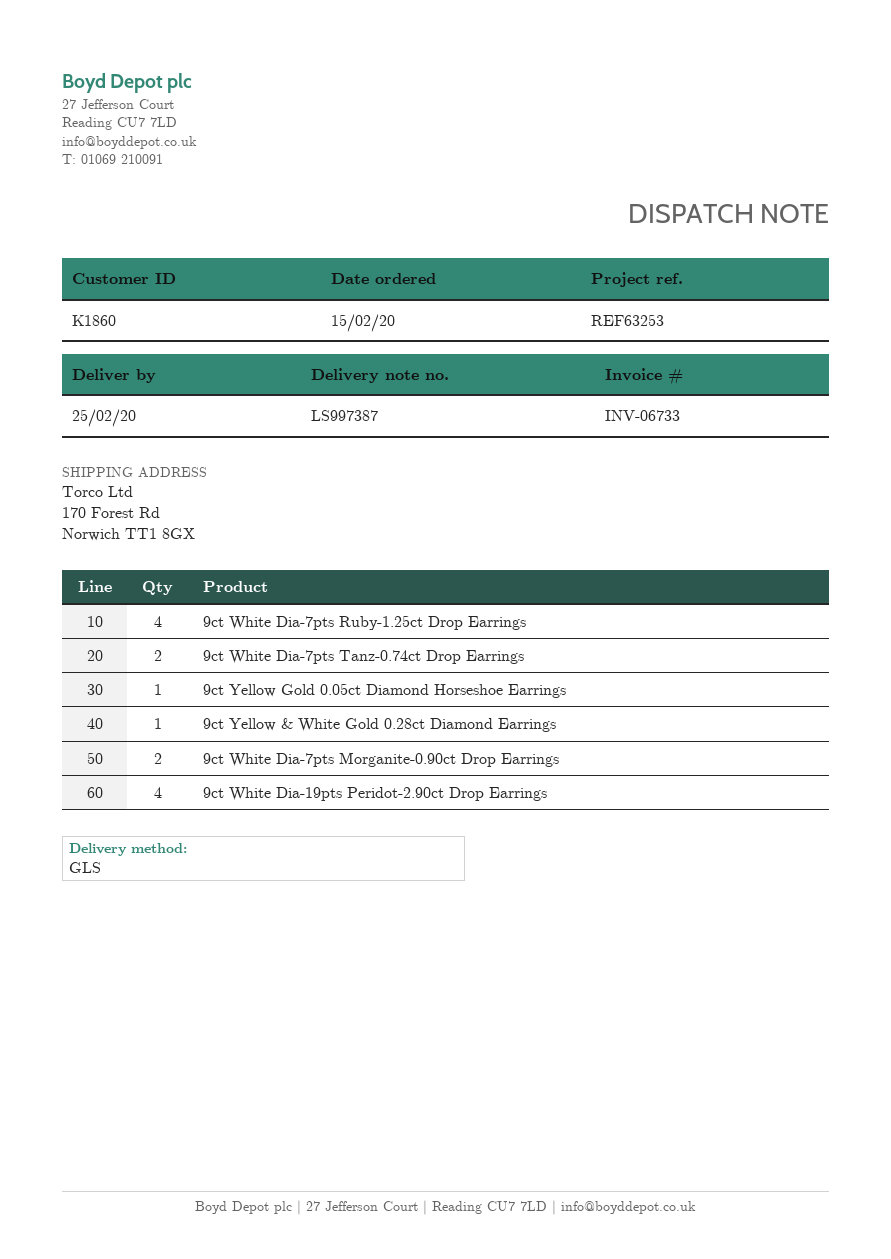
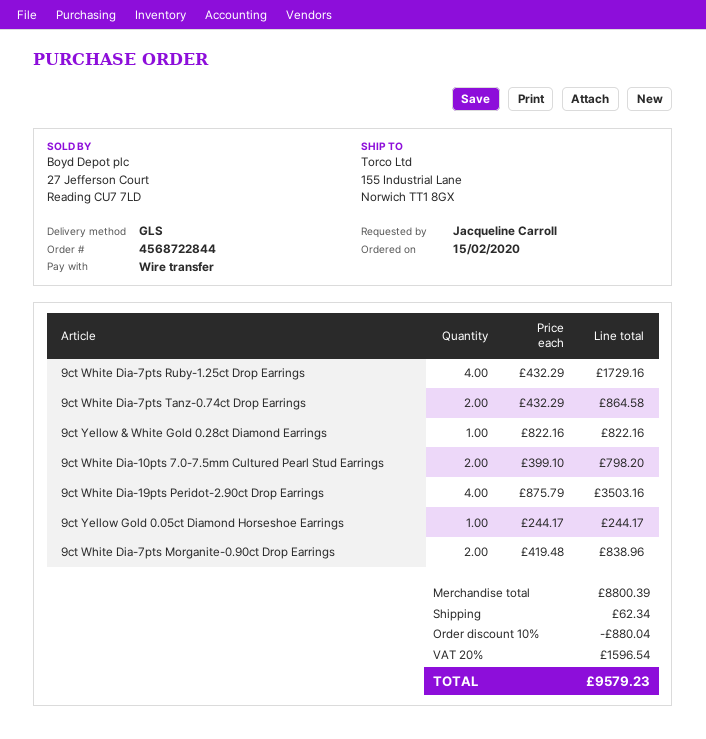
ship to: 170 Forest Rd, Norwich TT1 8GX -> 155 Industrial Lane, Norwich TT1 8GX
9ct White Dia-10pts 7.0-7.5mm Cultured Pearl Stud Earrings: none -> 2

